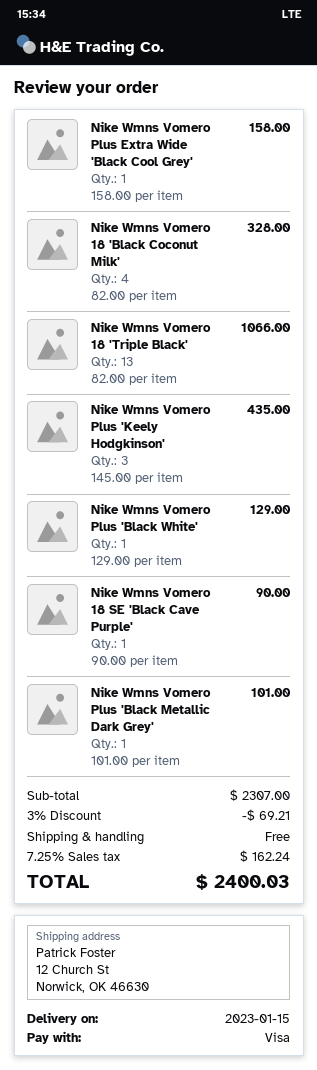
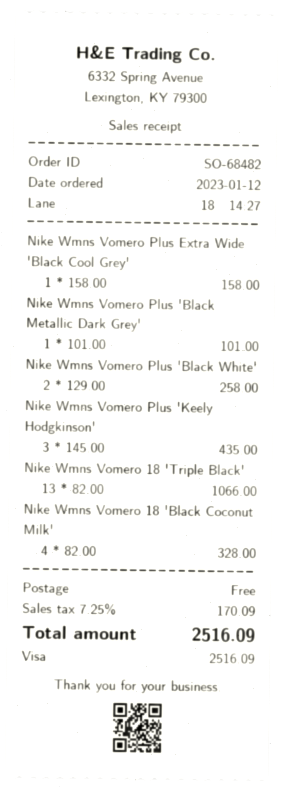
Nike Wmns Vomero Plus 'Black White': 1 x 129.00 = 129.00 -> 2 x 129.00 = 258.00
Nike Wmns Vomero 18 SE 'Black Cave Purple': 1 x 90.00 = 90.00 -> none
discount: 3% = 69.21 -> none
tax: 7.25% = 162.24 -> 7.25% = 170.09
total: 2400.03 -> 2516.09

